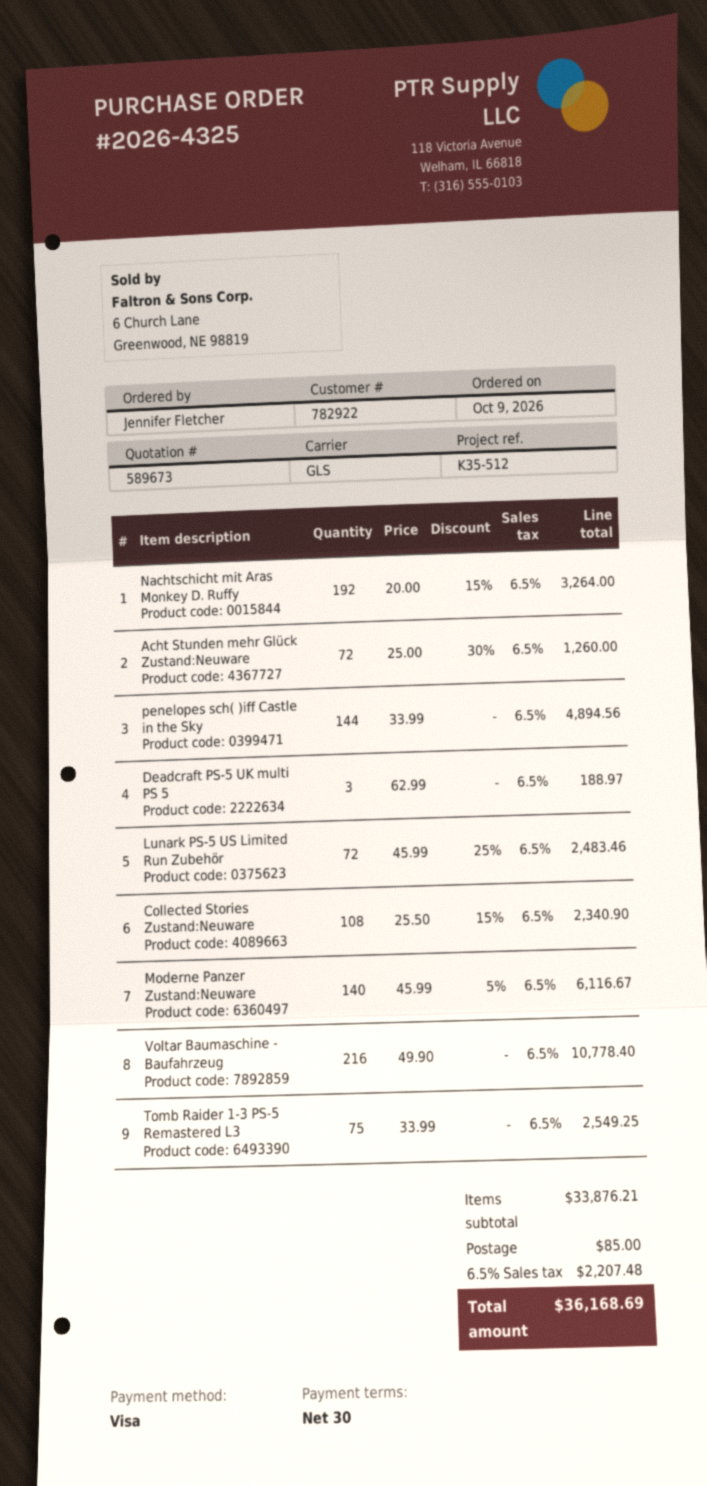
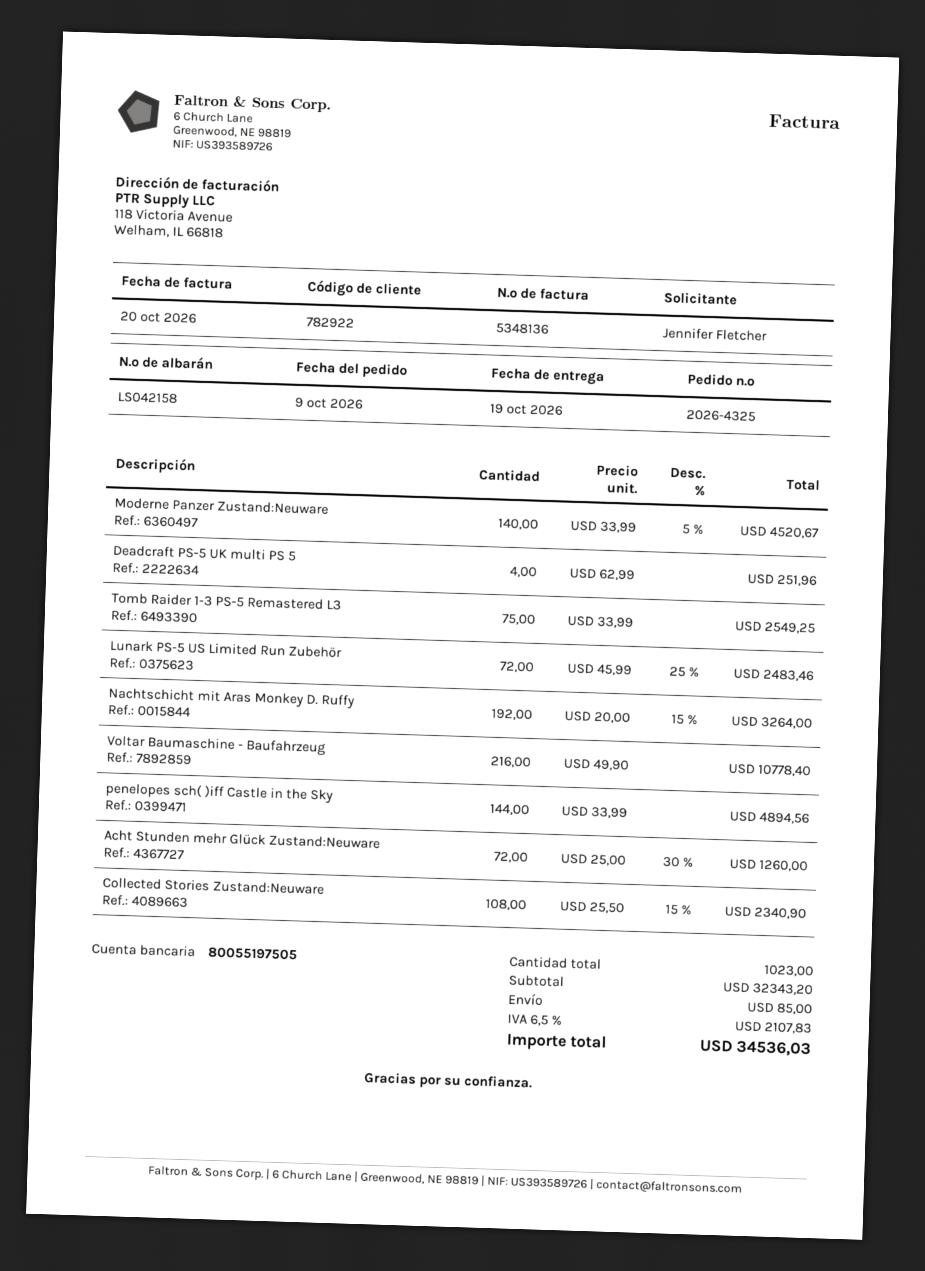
Deadcraft PS-5 UK multi PS 5: 3 x 62.99 = 188.97 -> 4 x 62.99 = 251.96
Moderne Panzer Zustand:Neuware: 140 x 45.99 - 5% = 6116.67 -> 140 x 33.99 - 5% = 4520.67
subtotal: 33876.21 -> 32343.20
tax: 6.5% = 2207.48 -> 6.5% = 2107.83
total: 36168.69 -> 34536.03

